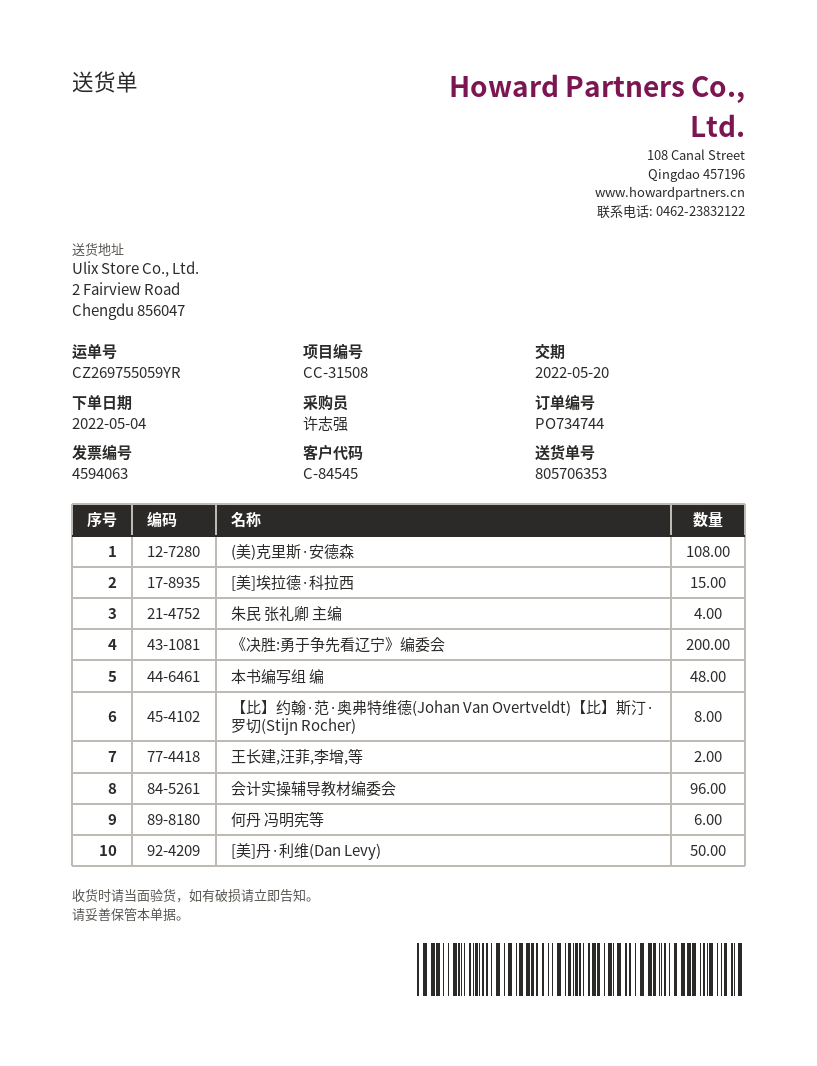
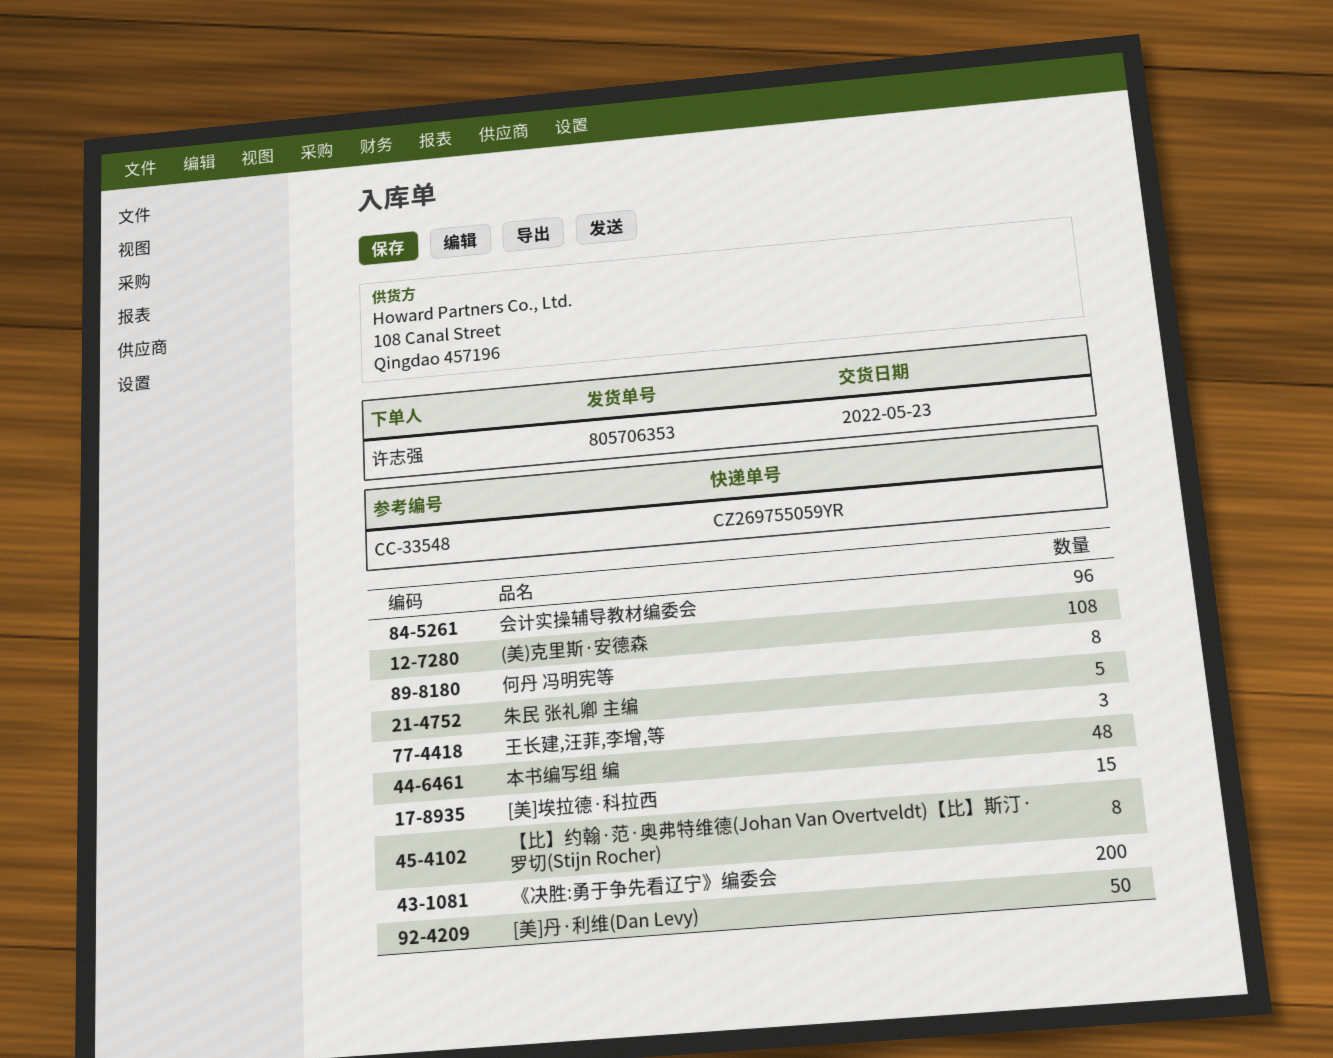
delivery date: 2022-05-20 -> 2022-05-23
reference: CC-31508 -> CC-33548
朱民 张礼卿 主编: 4 -> 5
王长建,汪菲,李增,等: 2 -> 3
何丹 冯明宪等: 6 -> 8

